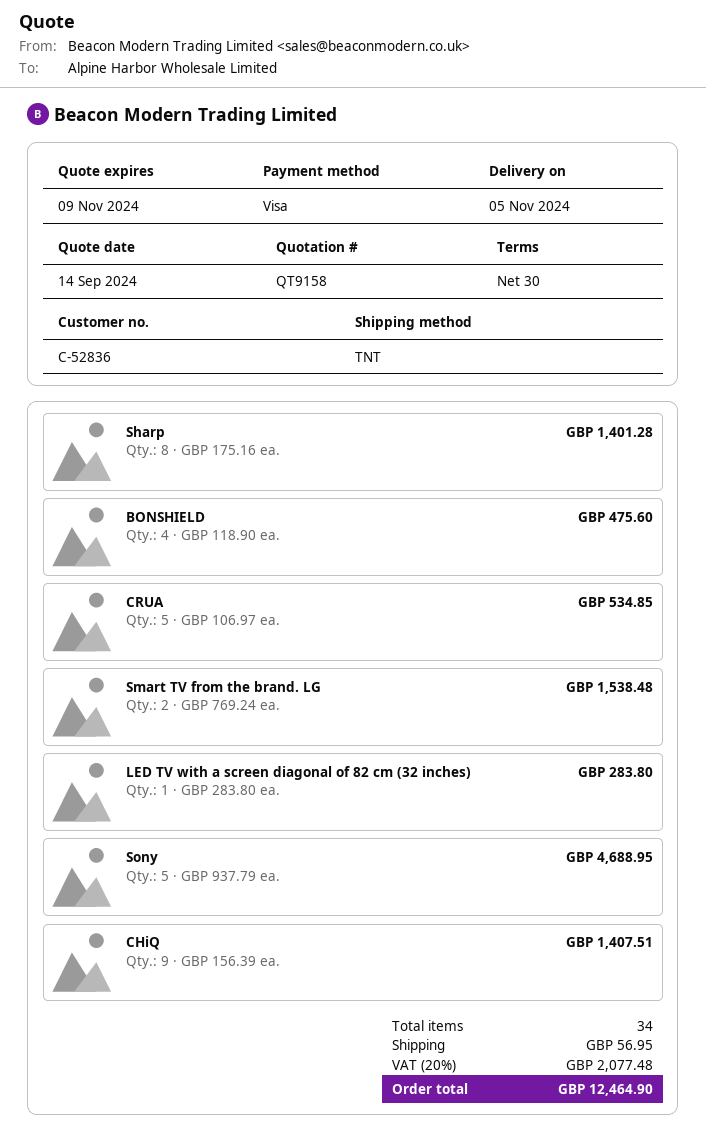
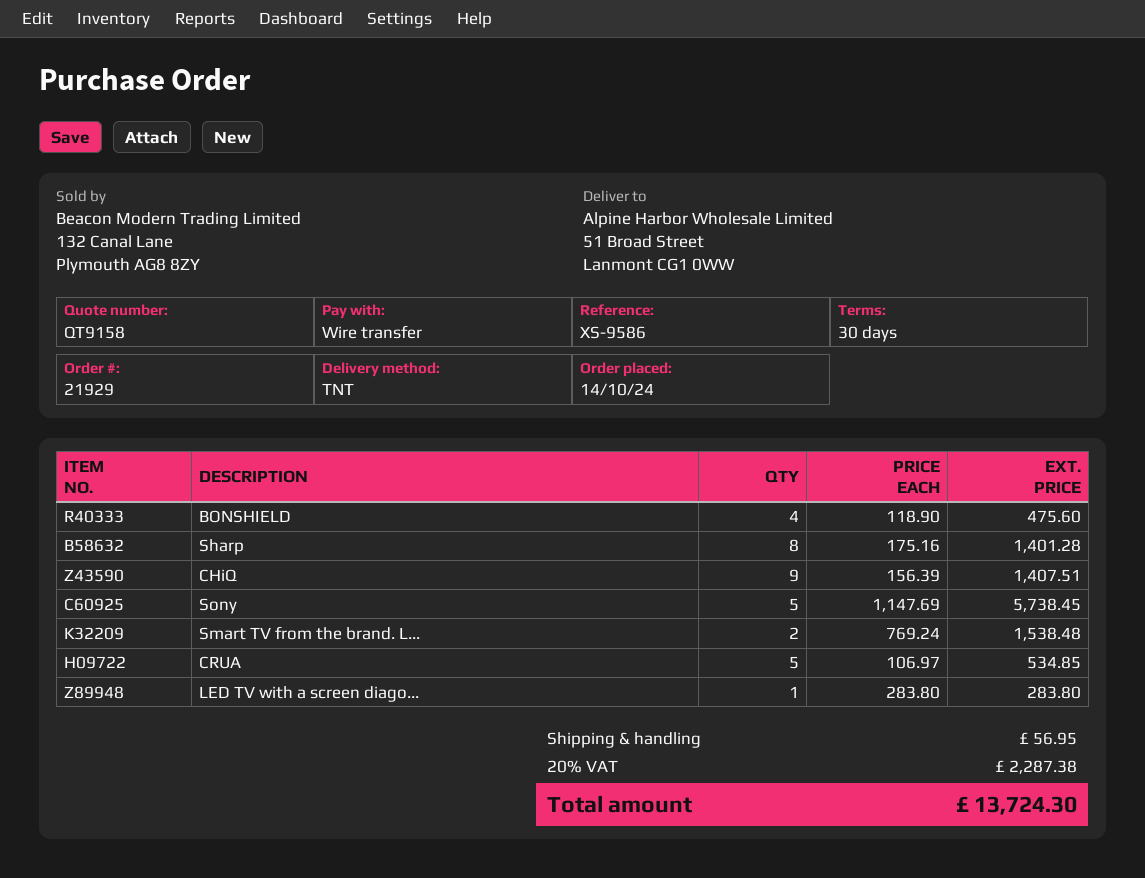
payment method: Visa -> bank transfer
Sony: 5 x 937.79 = 4688.95 -> 5 x 1147.69 = 5738.45
tax: 20% = 2077.48 -> 20% = 2287.38
total: 12464.90 -> 13724.30

